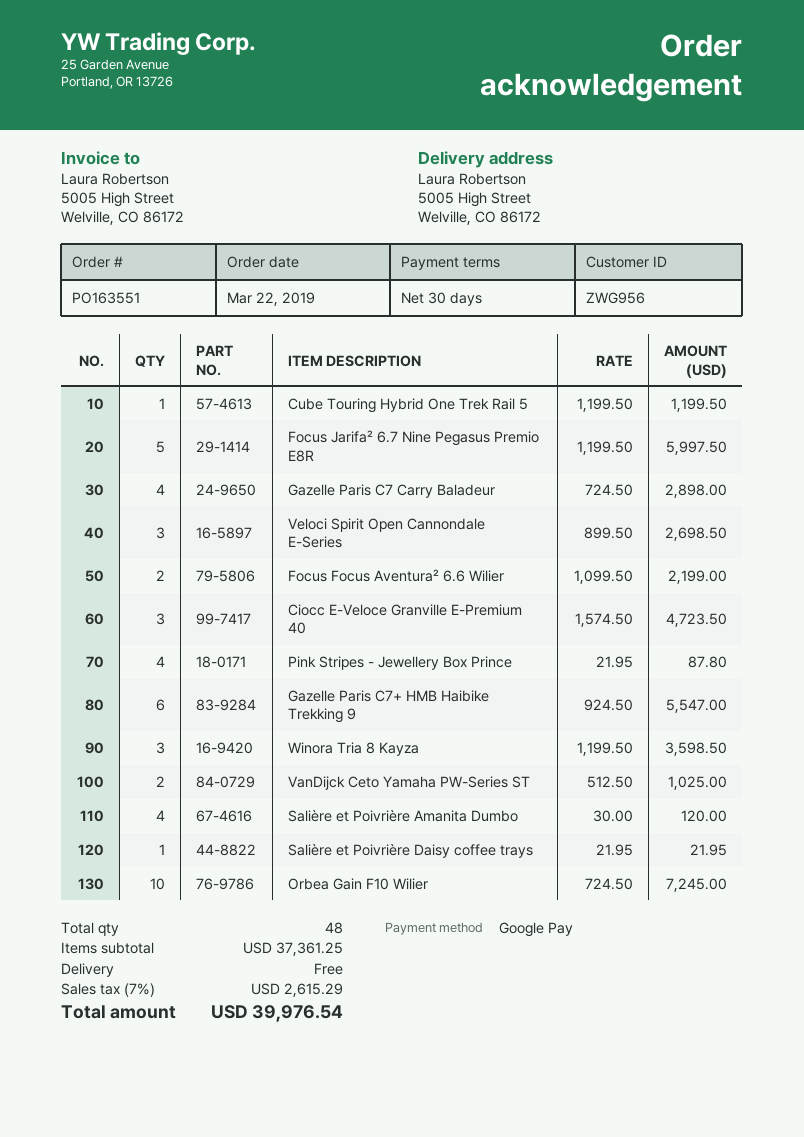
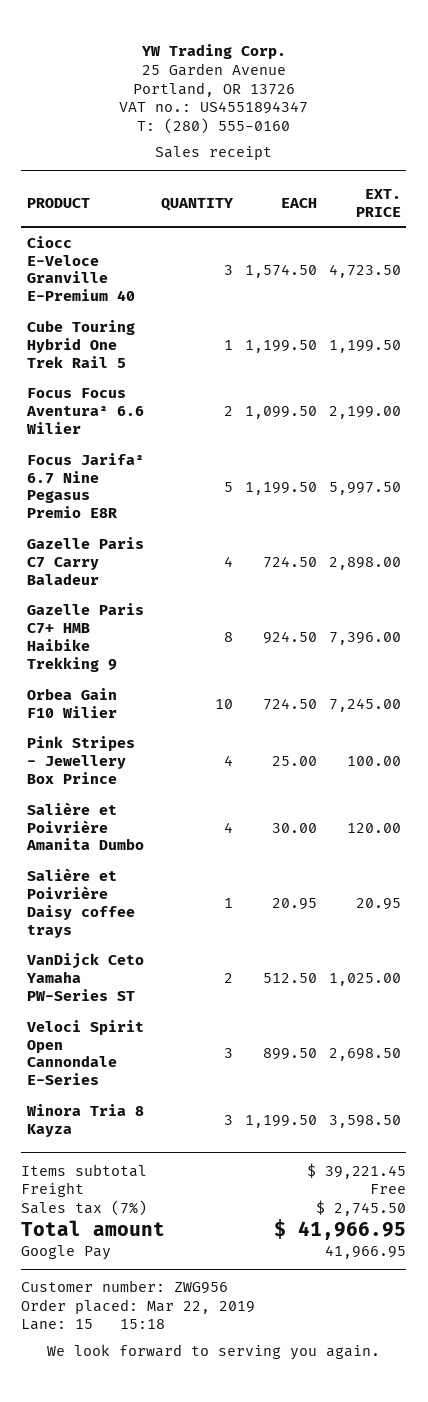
Pink Stripes - Jewellery Box Prince: 4 x 21.95 = 87.80 -> 4 x 25.00 = 100.00
Gazelle Paris C7+ HMB Haibike Trekking 9: 6 x 924.50 = 5547.00 -> 8 x 924.50 = 7396.00
Salière et Poivrière Daisy coffee trays: 1 x 21.95 = 21.95 -> 1 x 20.95 = 20.95
subtotal: 37361.25 -> 39221.45
tax: 7% = 2615.29 -> 7% = 2745.50
total: 39976.54 -> 41966.95

